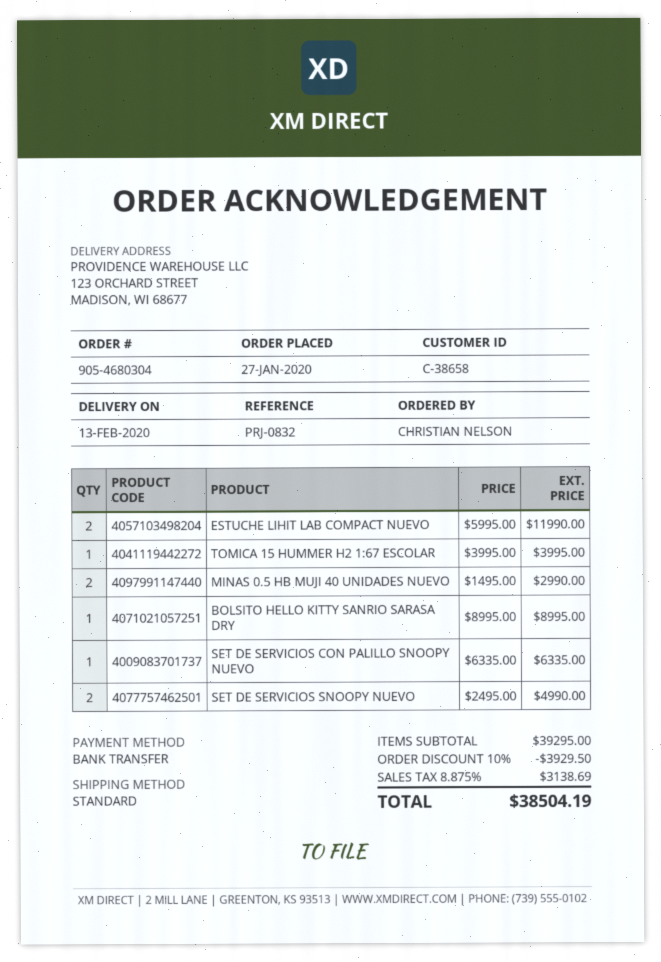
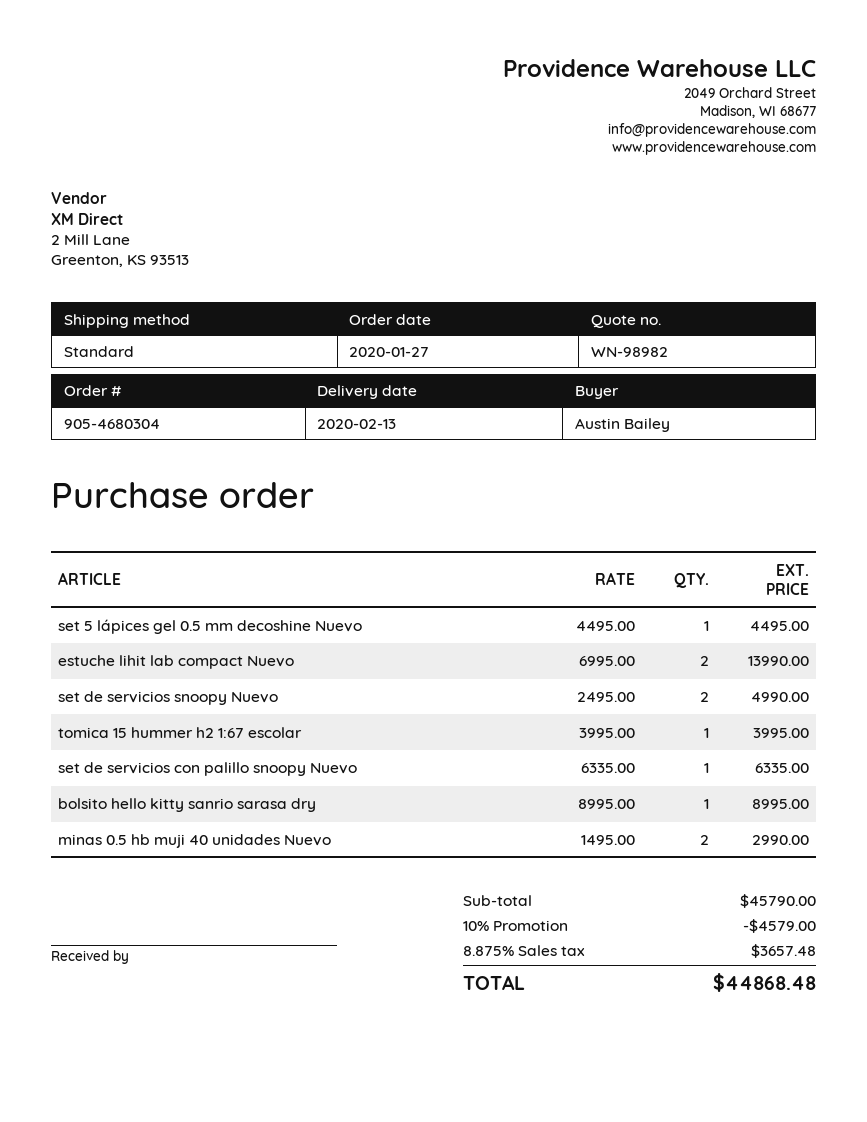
ordered by: CHRISTIAN NELSON -> Austin Bailey
ESTUCHE LIHIT LAB COMPACT NUEVO: 2 x 5995.00 = 11990.00 -> 2 x 6995.00 = 13990.00
set 5 lápices gel 0.5 mm decoshine Nuevo: none -> 1 x 4495.00 = 4495.00
subtotal: 39295.00 -> 45790.00
discount: 10% = 3929.50 -> 10% = 4579.00
tax: 8.875% = 3138.69 -> 8.875% = 3657.48
total: 38504.19 -> 44868.48

